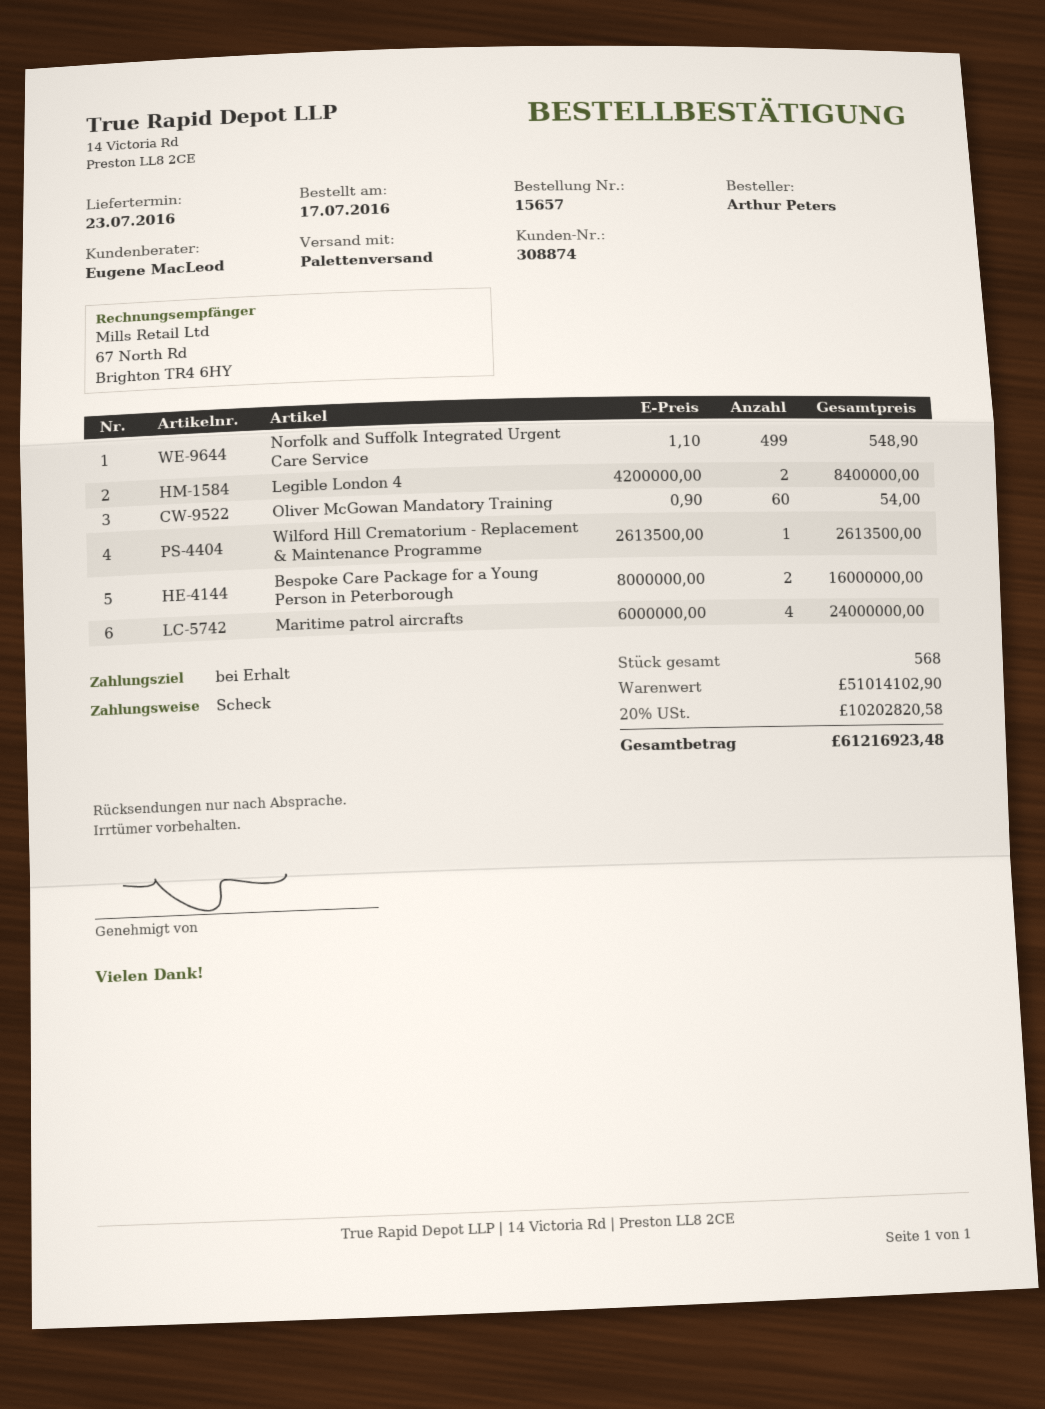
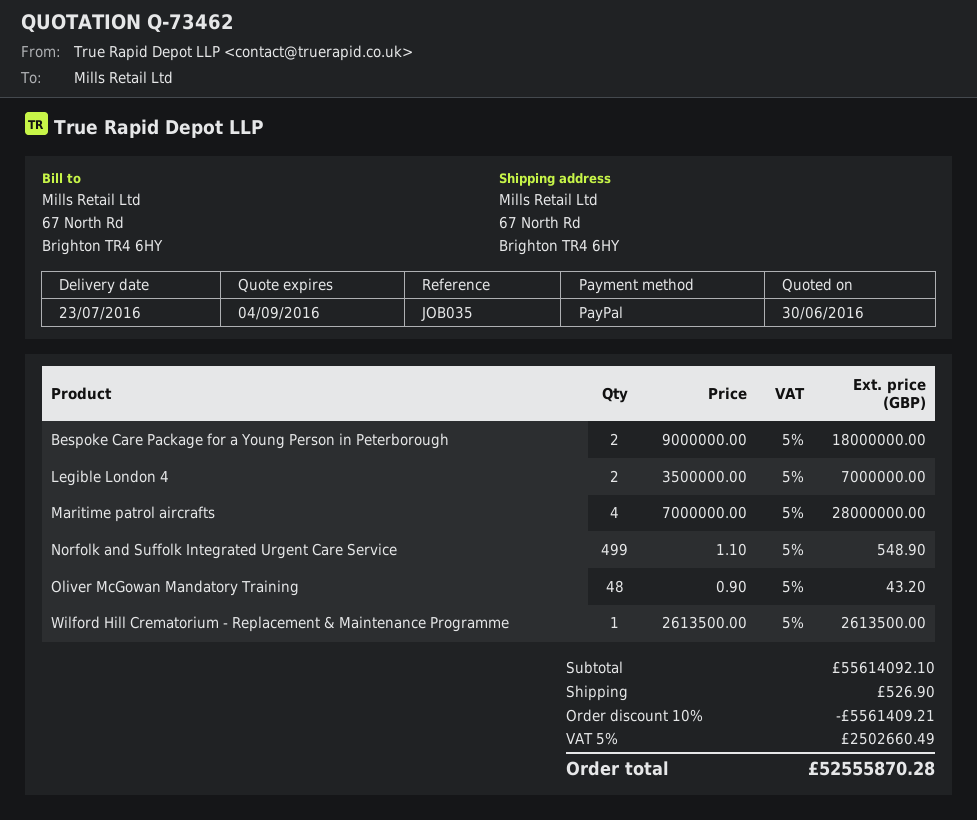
payment method: cheque -> PayPal
Legible London 4: 2 x 4200000.00 = 8400000.00 -> 2 x 3500000.00 = 7000000.00
Oliver McGowan Mandatory Training: 60 x 0.90 = 54.00 -> 48 x 0.90 = 43.20
Bespoke Care Package for a Young Person in Peterborough: 2 x 8000000.00 = 16000000.00 -> 2 x 9000000.00 = 18000000.00
Maritime patrol aircrafts: 4 x 6000000.00 = 24000000.00 -> 4 x 7000000.00 = 28000000.00
subtotal: 51014102.90 -> 55614092.10
discount: none -> 10% = 5561409.21
shipping: none -> 526.90
tax: 20% = 10202820.58 -> 5% = 2502660.49
total: 61216923.48 -> 52555870.28

